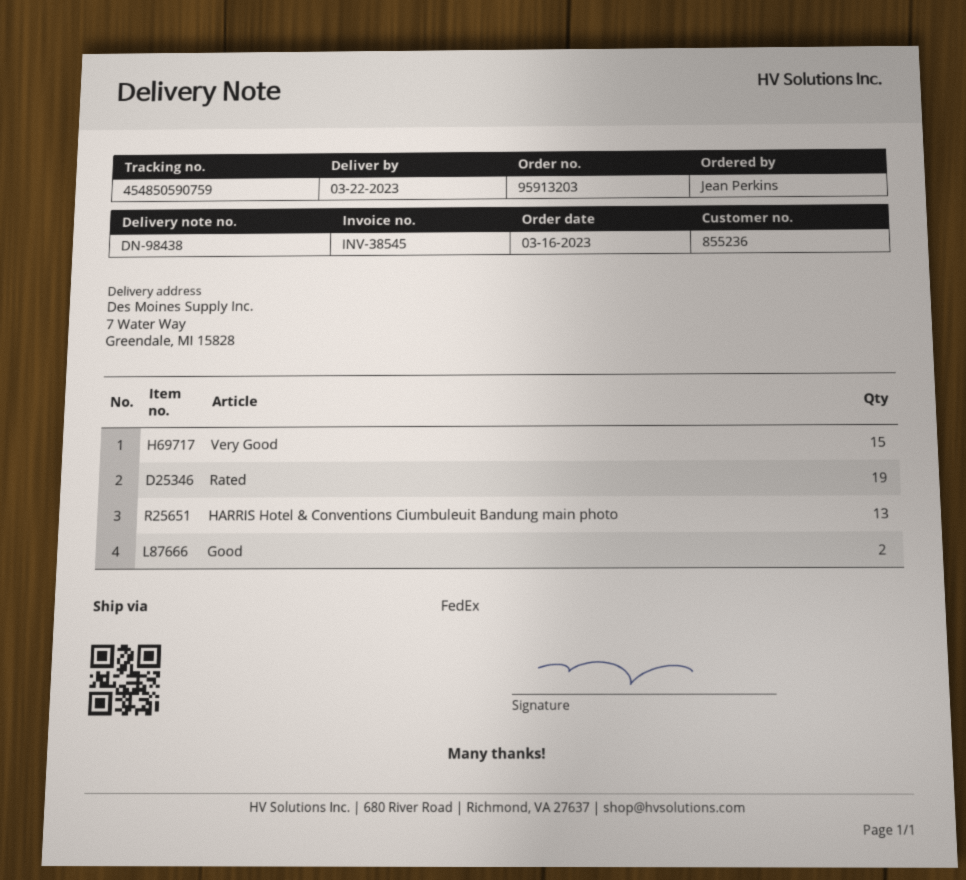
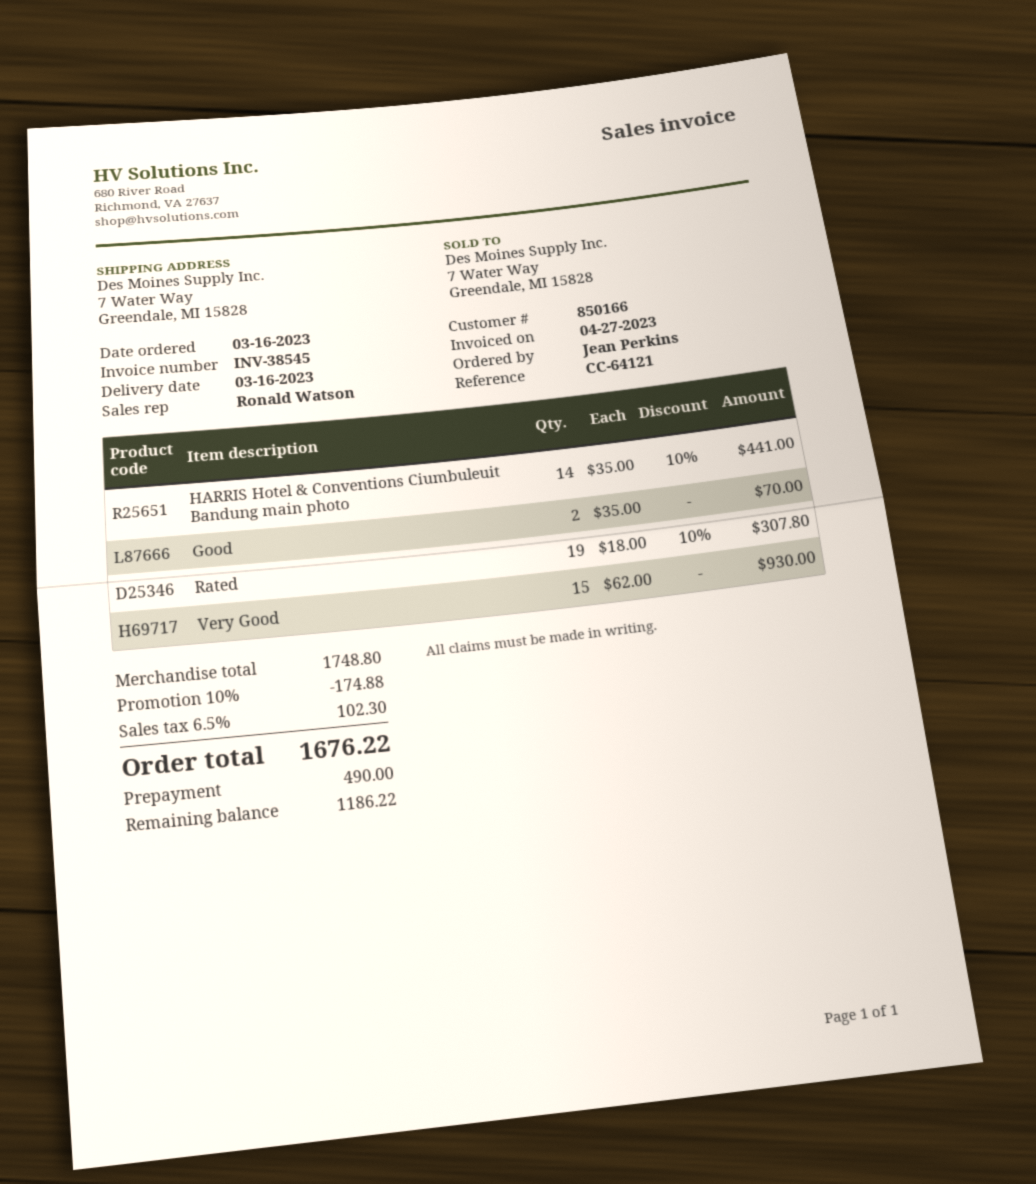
delivery date: 2023-03-22 -> 2023-03-16
customer number: 855236 -> 850166
HARRIS Hotel & Conventions Ciumbuleuit Bandung main photo: 13 -> 14

